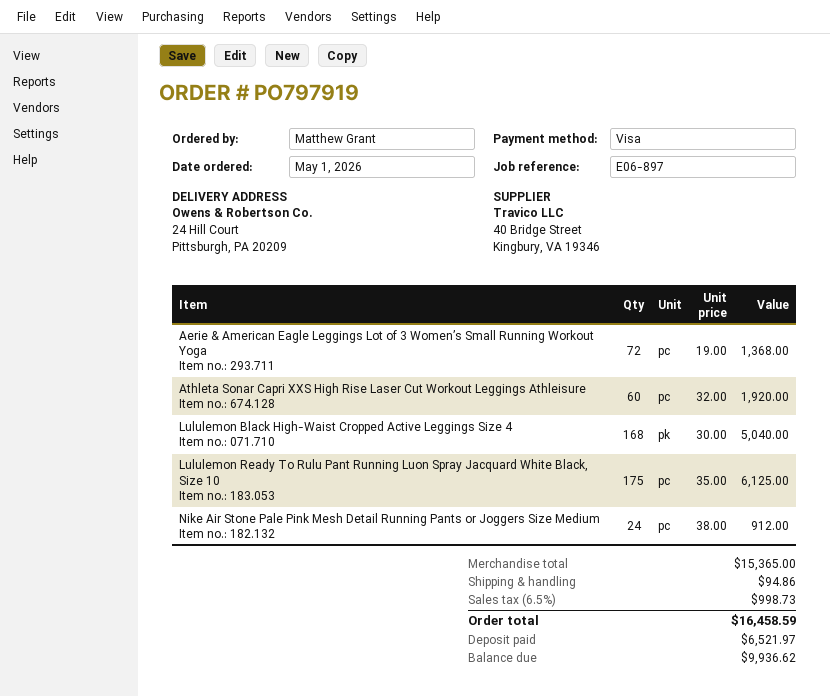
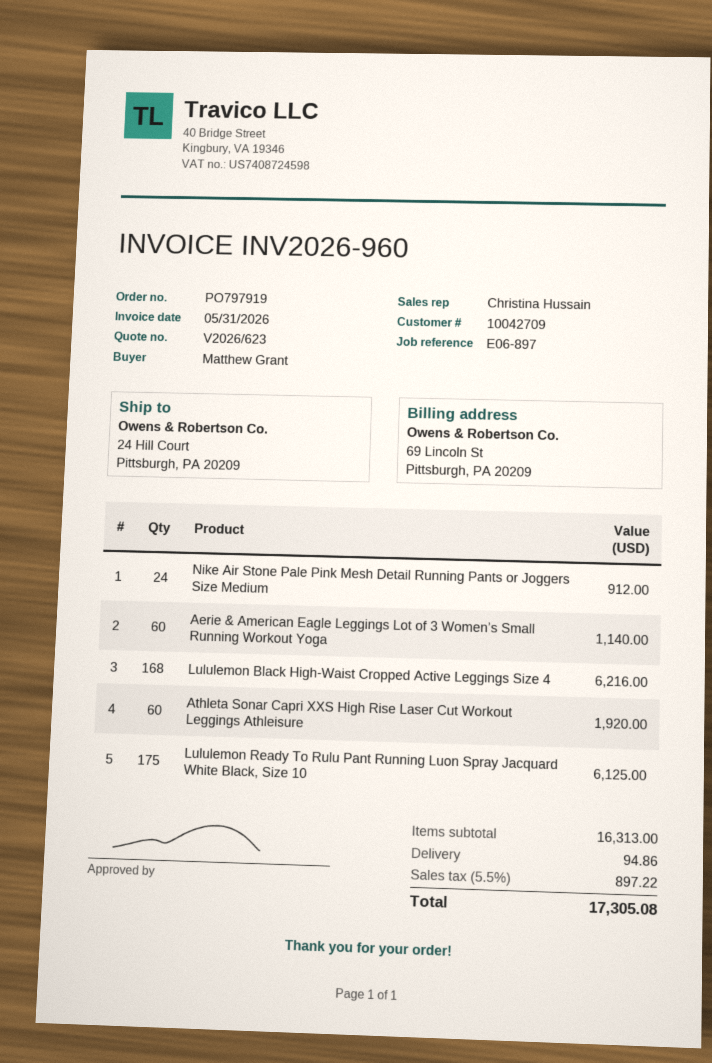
Aerie & American Eagle Leggings Lot of 3 Women’s Small Running Workout Yoga: 72 for 1368.00 -> 60 for 1140.00
Lululemon Black High-Waist Cropped Active Leggings Size 4: 168 for 5040.00 -> 168 for 6216.00
subtotal: 15365.00 -> 16313.00
tax: 6.5% = 998.73 -> 5.5% = 897.22
total: 16458.59 -> 17305.08

